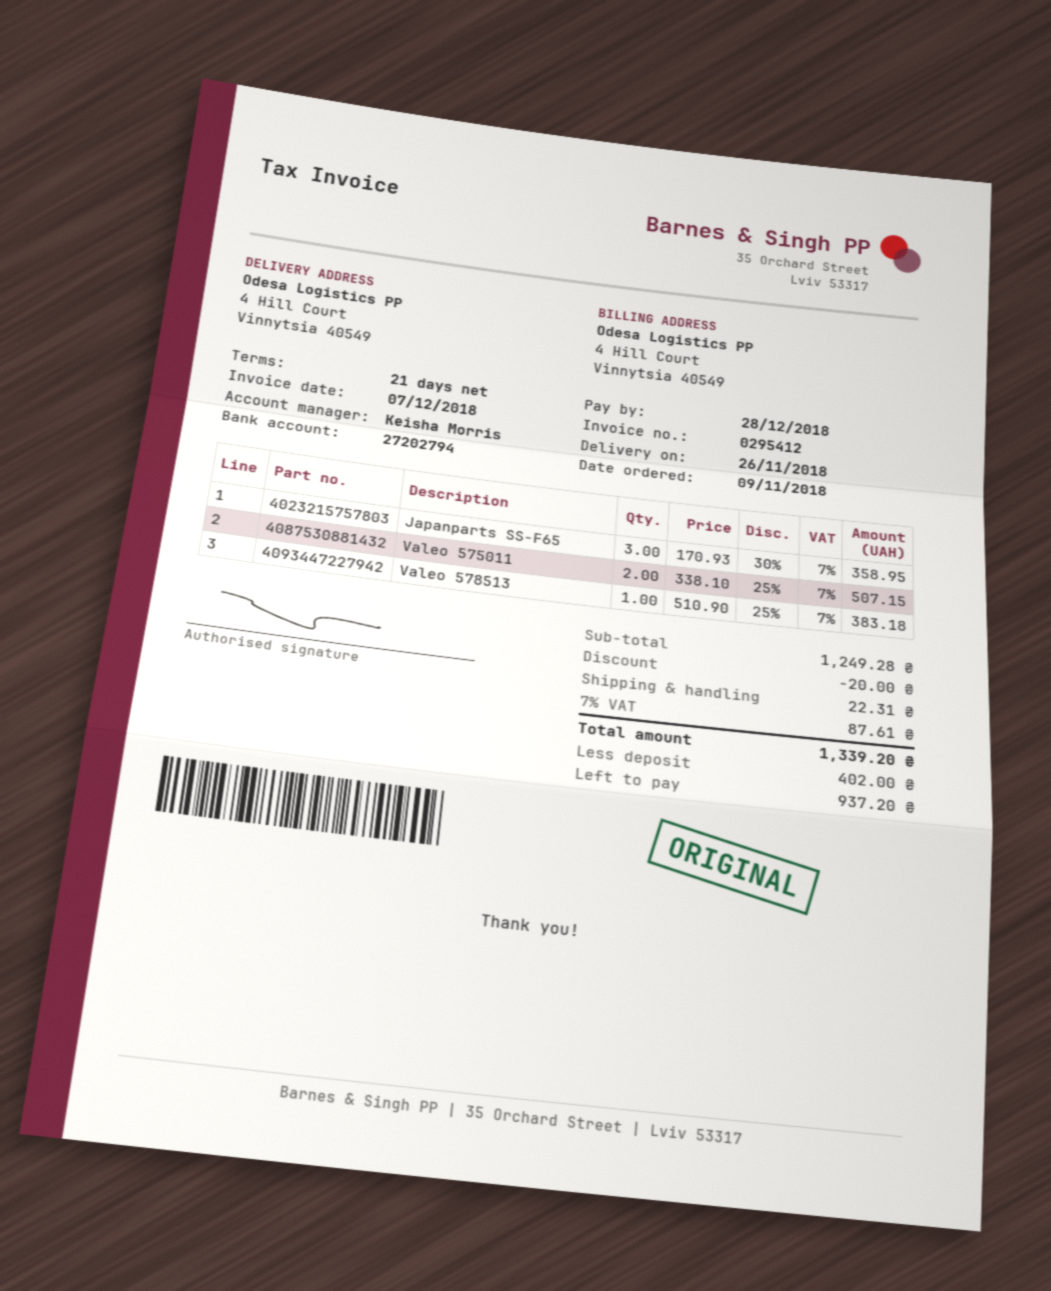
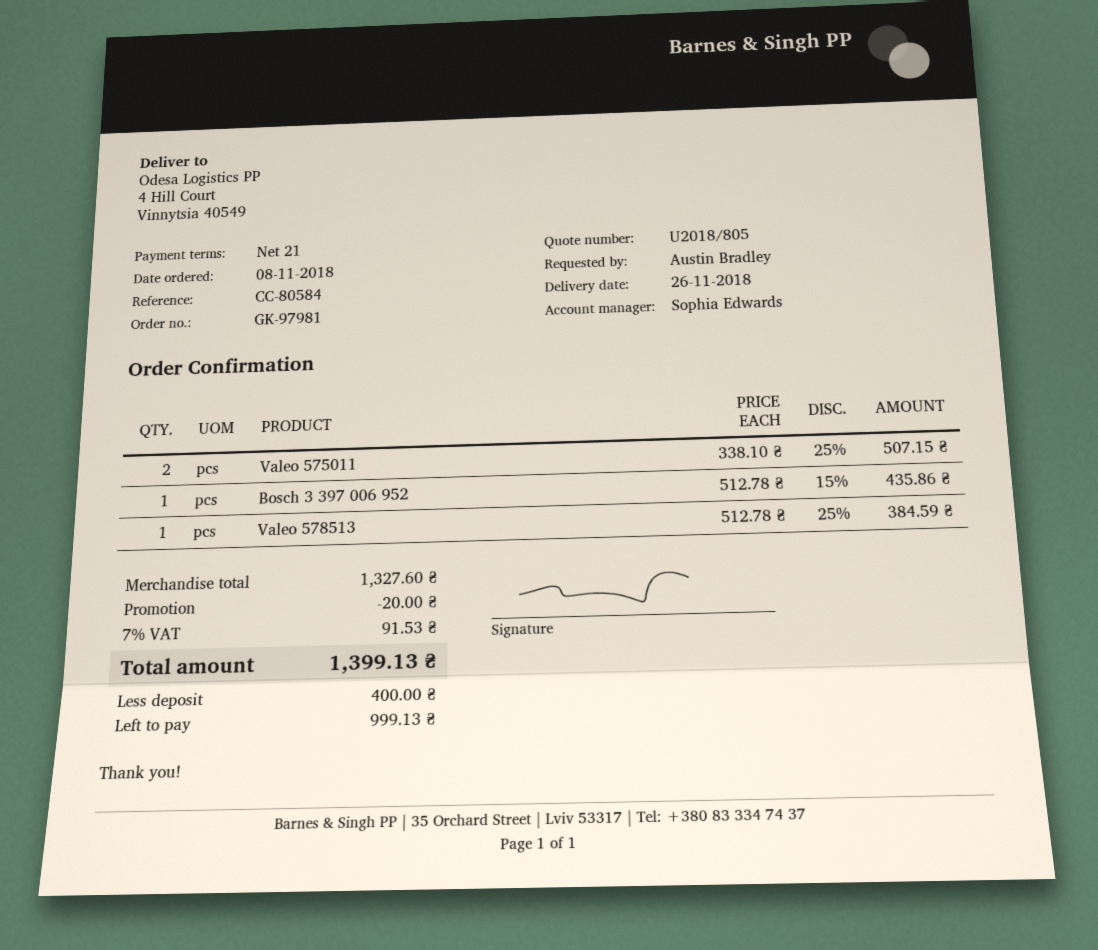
order date: 2018-11-09 -> 2018-11-08
sales rep: Keisha Morris -> Sophia Edwards
Japanparts SS-F65: 3 x 170.93 - 30% = 358.95 -> none
Valeo 578513: 1 x 510.90 - 25% = 383.18 -> 1 x 512.78 - 25% = 384.59
Bosch 3 397 006 952: none -> 1 x 512.78 - 15% = 435.86
subtotal: 1249.28 -> 1327.60
shipping: 22.31 -> none
tax: 7% = 87.61 -> 7% = 91.53
total: 1339.20 -> 1399.13
deposit: 402.00 -> 400.00
balance: 937.20 -> 999.13

